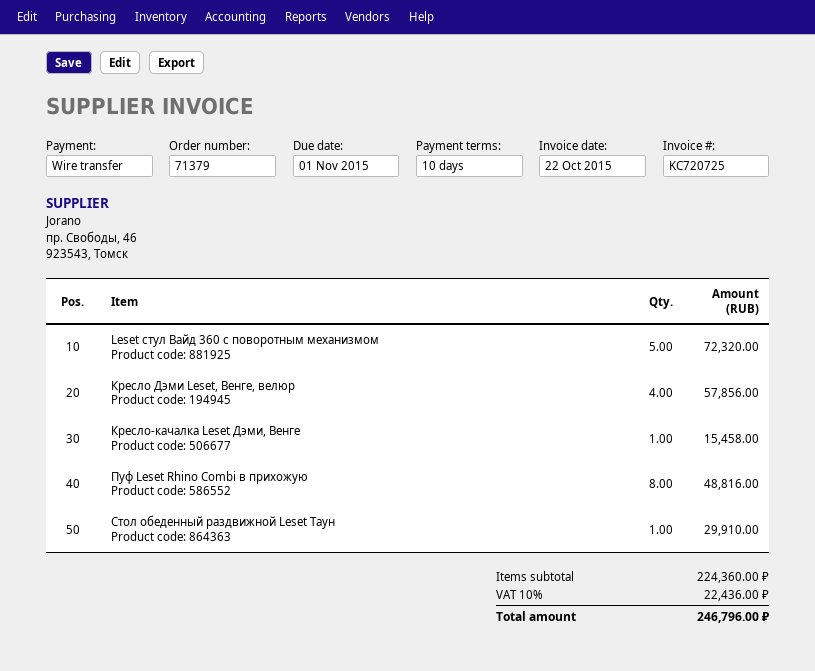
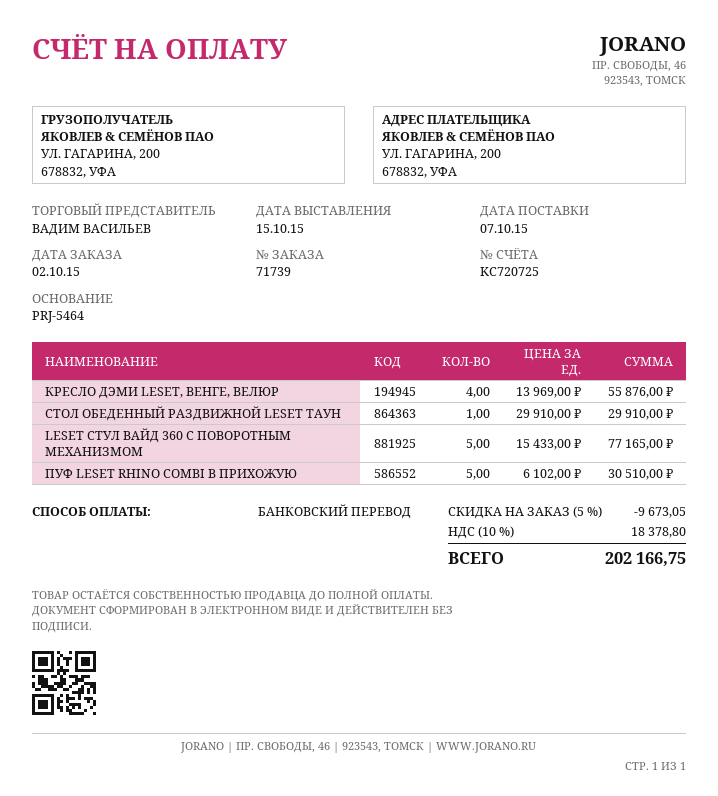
order number: 71379 -> 71739
invoice date: 2015-10-22 -> 2015-10-15
Leset стул Вайд 360 с поворотным механизмом: 5 for 72320.00 -> 5 for 77165.00
Кресло Дэми Leset, Венге, велюр: 4 for 57856.00 -> 4 for 55876.00
Кресло-качалка Leset Дэми, Венге: 1 for 15458.00 -> none
Пуф Leset Rhino Combi в прихожую: 8 for 48816.00 -> 5 for 30510.00
discount: none -> 5% = 9673.05
tax: 10% = 22436.00 -> 10% = 18378.80
total: 246796.00 -> 202166.75

